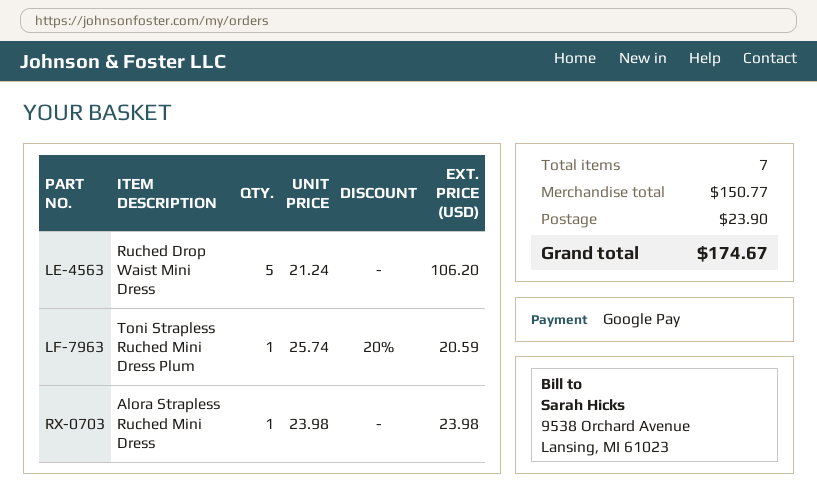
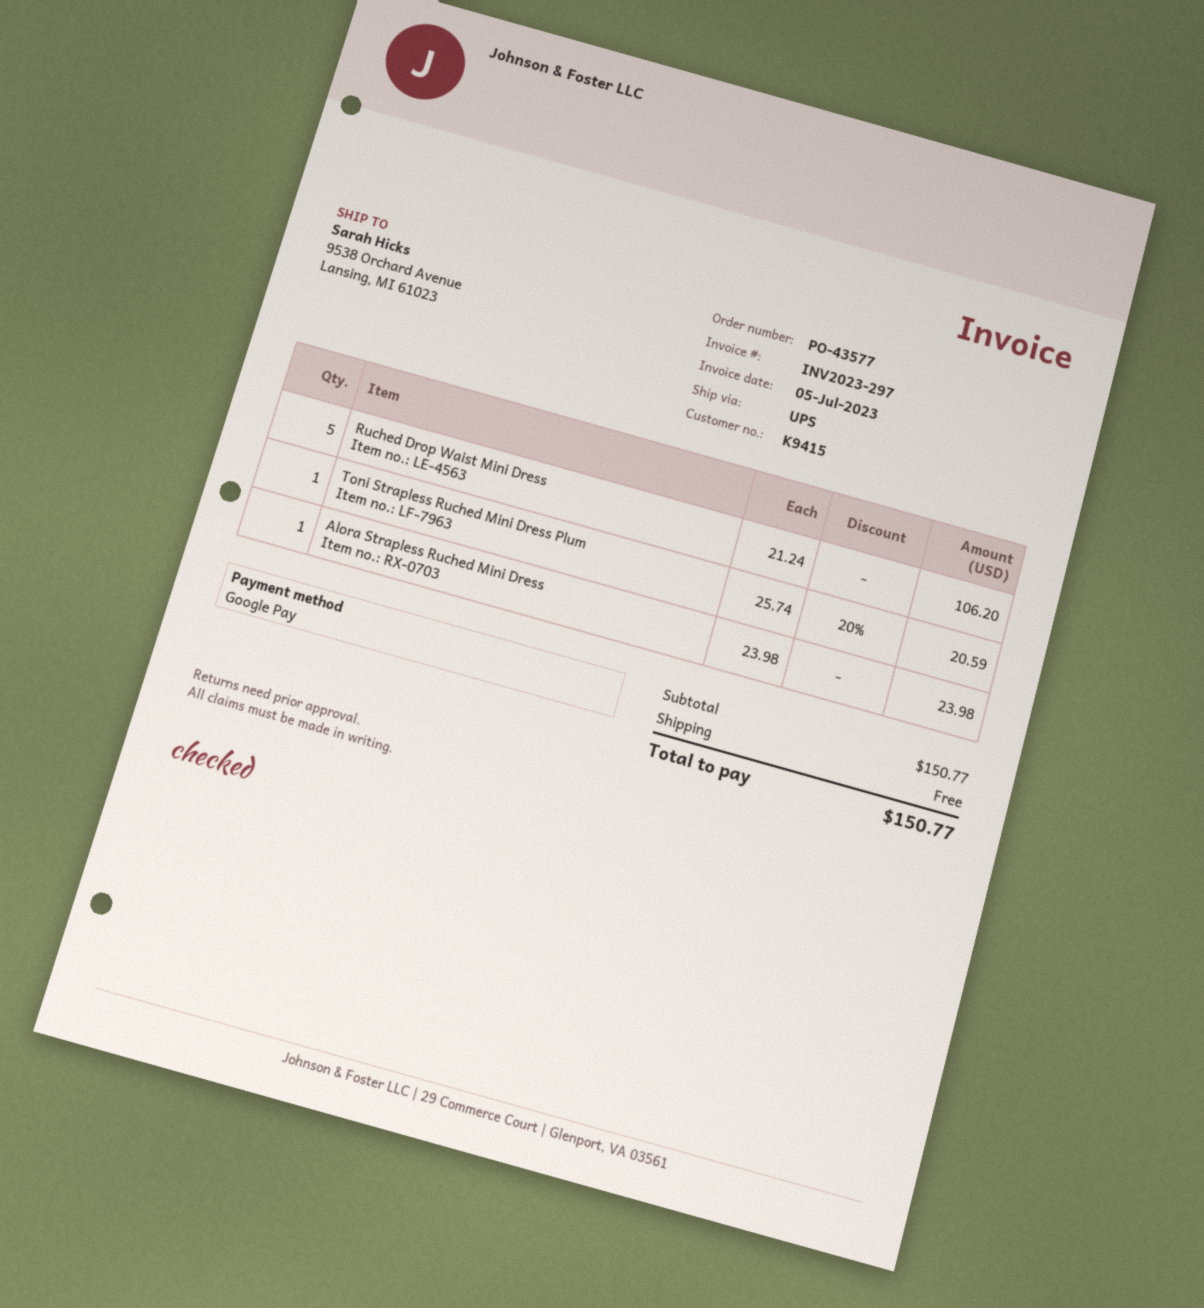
shipping: 23.90 -> 0.00
total: 174.67 -> 150.77

